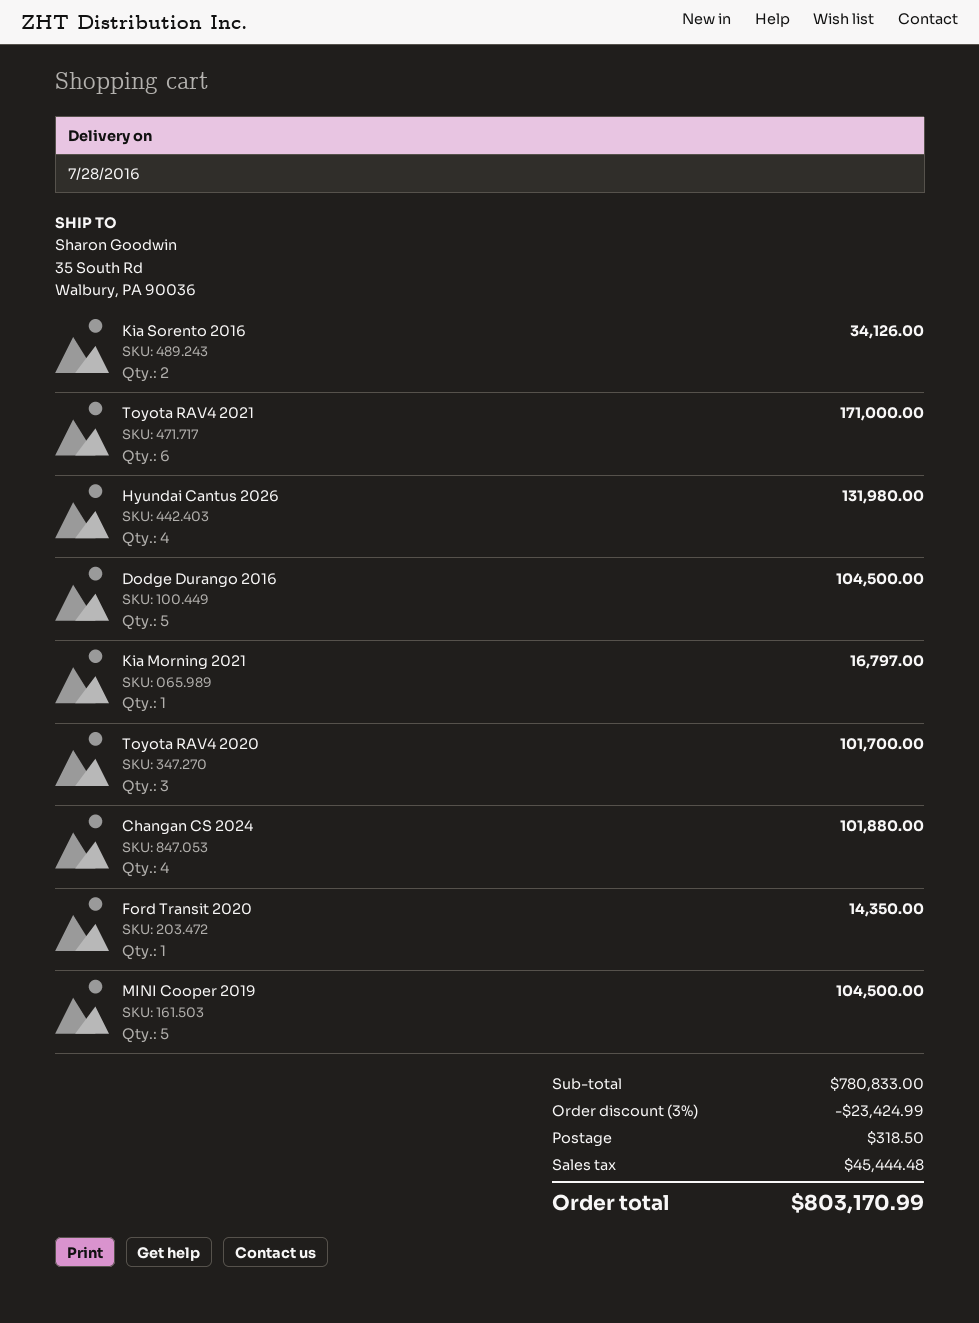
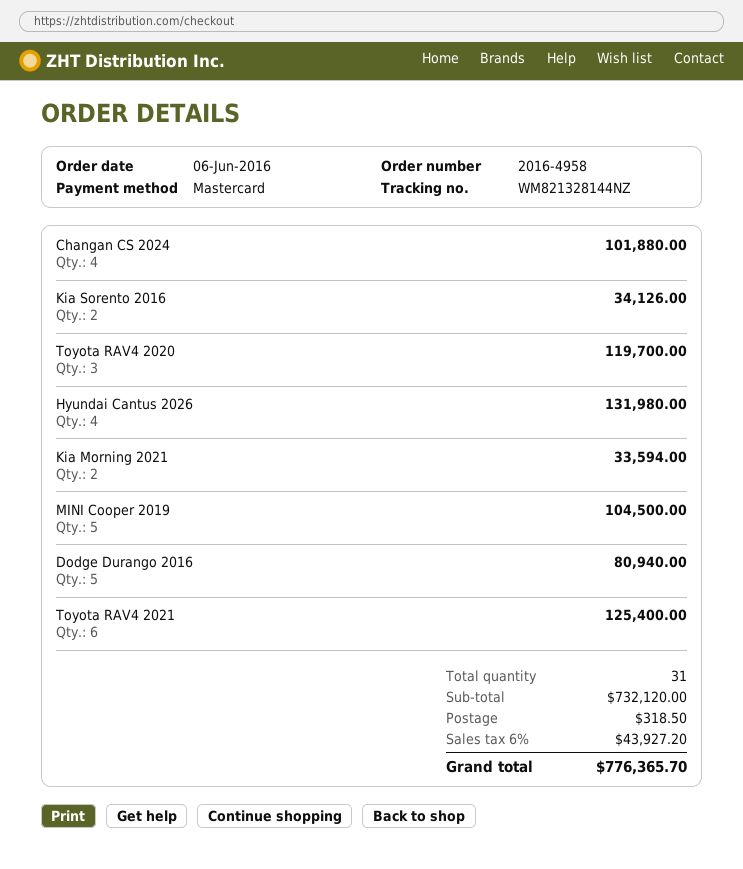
Toyota RAV4 2021: 6 for 171000.00 -> 6 for 125400.00
Dodge Durango 2016: 5 for 104500.00 -> 5 for 80940.00
Kia Morning 2021: 1 for 16797.00 -> 2 for 33594.00
Toyota RAV4 2020: 3 for 101700.00 -> 3 for 119700.00
Ford Transit 2020: 1 for 14350.00 -> none
subtotal: 780833.00 -> 732120.00
discount: 3% = 23424.99 -> none
tax: 45444.48 -> 43927.20
total: 803170.99 -> 776365.70

